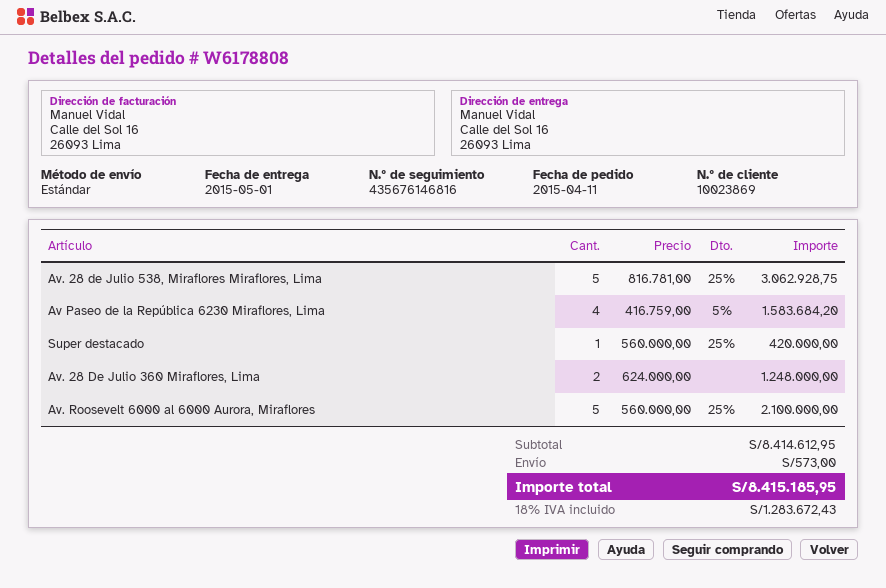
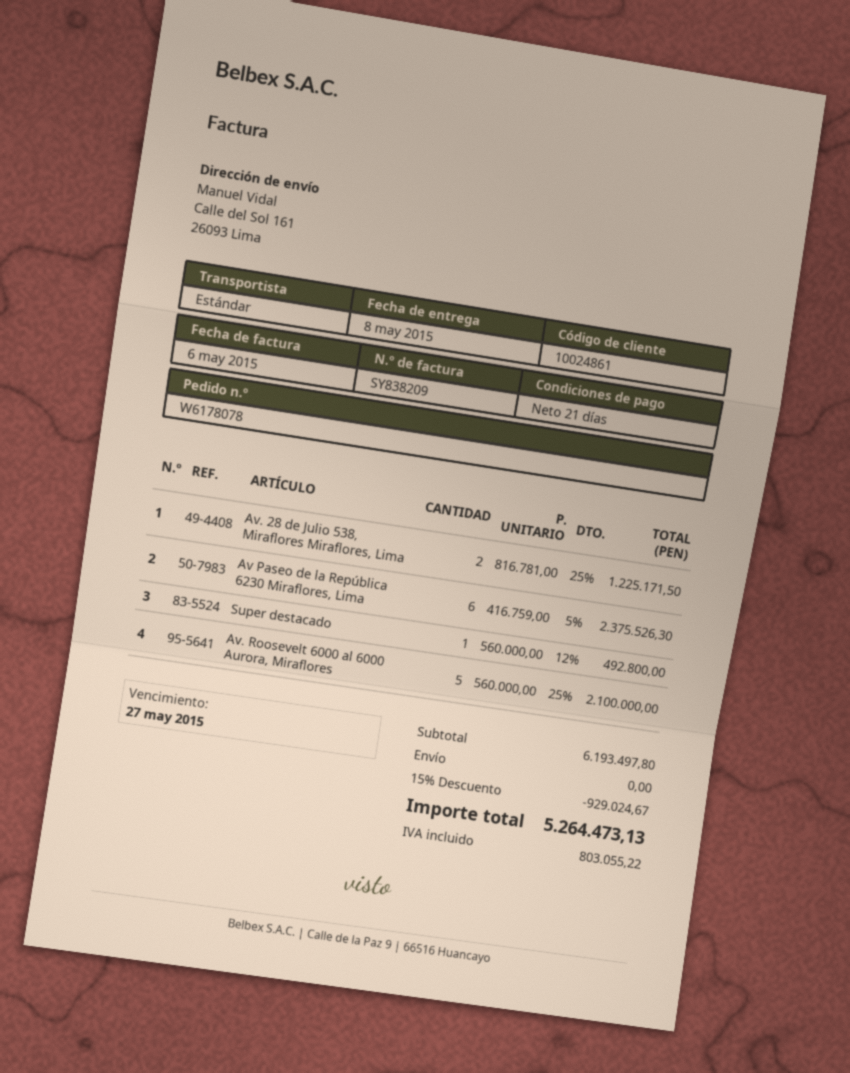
order number: W6178808 -> W6178078
delivery date: 2015-05-01 -> 2015-05-08
customer number: 10023869 -> 10024861
ship to: Calle del Sol 16, 26093 Lima -> Calle del Sol 161, 26093 Lima
Av. 28 de Julio 538, Miraflores Miraflores, Lima: 5 x 816781.00 - 25% = 3062928.75 -> 2 x 816781.00 - 25% = 1225171.50
Av Paseo de la República 6230 Miraflores, Lima: 4 x 416759.00 - 5% = 1583684.20 -> 6 x 416759.00 - 5% = 2375526.30
Super destacado: 1 x 560000.00 - 25% = 420000.00 -> 1 x 560000.00 - 12% = 492800.00
Av. 28 De Julio 360 Miraflores, Lima: 2 x 624000.00 = 1248000.00 -> none
subtotal: 8414612.95 -> 6193497.80
discount: none -> 15% = 929024.67
shipping: 573.00 -> 0.00
tax: 1283672.43 -> 803055.22
total: 8415185.95 -> 5264473.13

